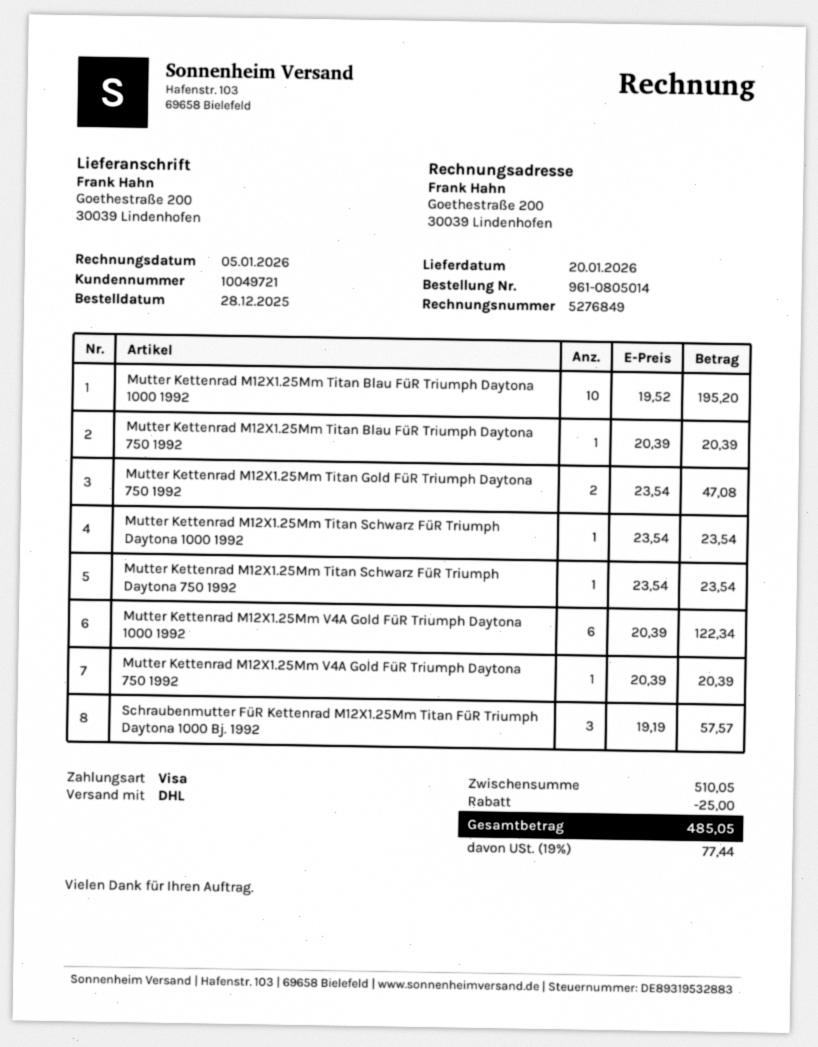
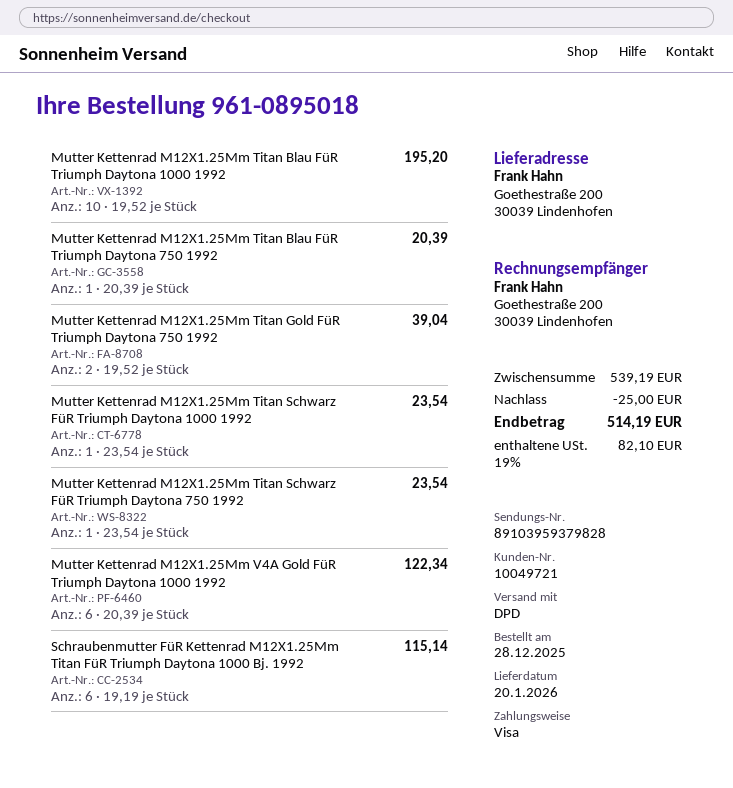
order number: 961-0805014 -> 961-0895018
shipping method: DHL -> DPD
Mutter Kettenrad M12X1.25Mm Titan Gold FüR Triumph Daytona 750 1992: 2 x 23.54 = 47.08 -> 2 x 19.52 = 39.04
Mutter Kettenrad M12X1.25Mm V4A Gold FüR Triumph Daytona 750 1992: 1 x 20.39 = 20.39 -> none
Schraubenmutter FüR Kettenrad M12X1.25Mm Titan FüR Triumph Daytona 1000 Bj. 1992: 3 x 19.19 = 57.57 -> 6 x 19.19 = 115.14
subtotal: 510.05 -> 539.19
tax: 19% = 77.44 -> 19% = 82.10
total: 485.05 -> 514.19

